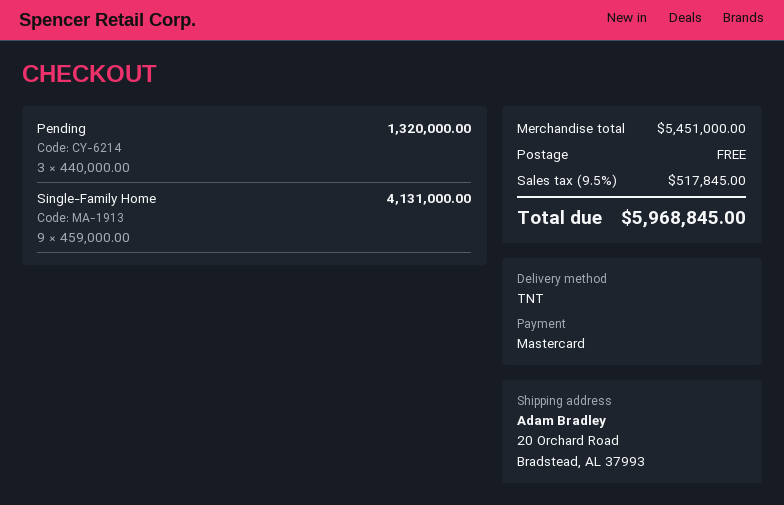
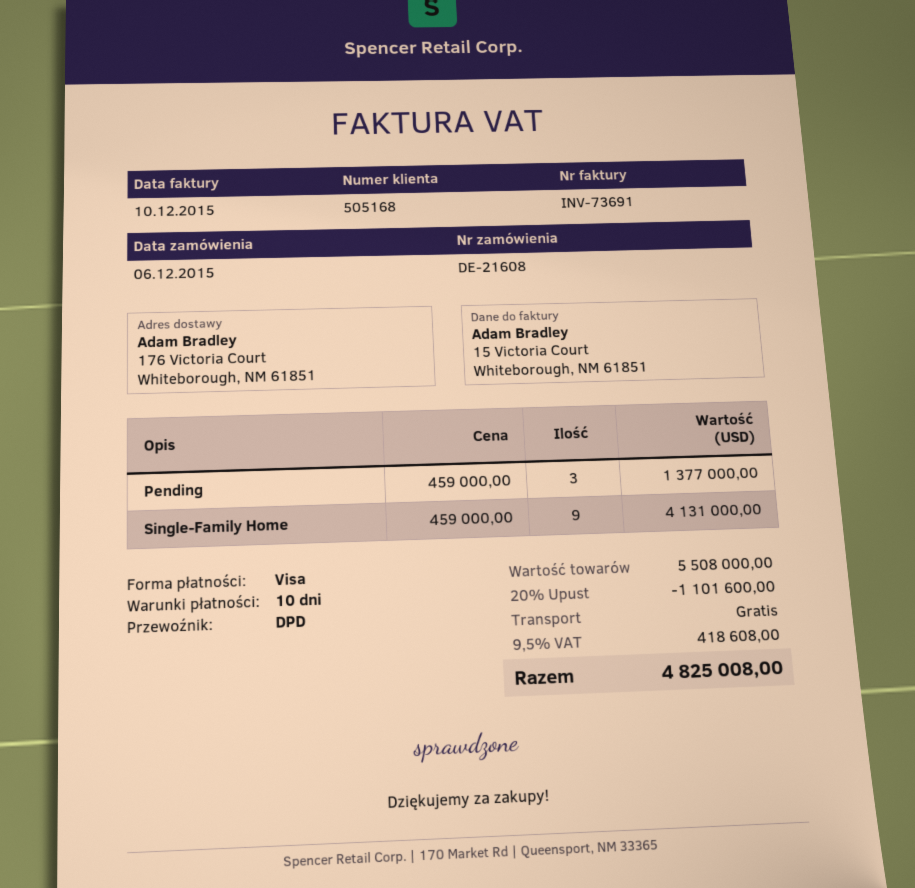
payment method: Mastercard -> Visa
shipping method: TNT -> DPD
ship to: 20 Orchard Road, Bradstead, AL 37993 -> 176 Victoria Court, Whiteborough, NM 61851
Pending: 3 x 440000.00 = 1320000.00 -> 3 x 459000.00 = 1377000.00
subtotal: 5451000.00 -> 5508000.00
discount: none -> 20% = 1101600.00
tax: 9.5% = 517845.00 -> 9.5% = 418608.00
total: 5968845.00 -> 4825008.00

